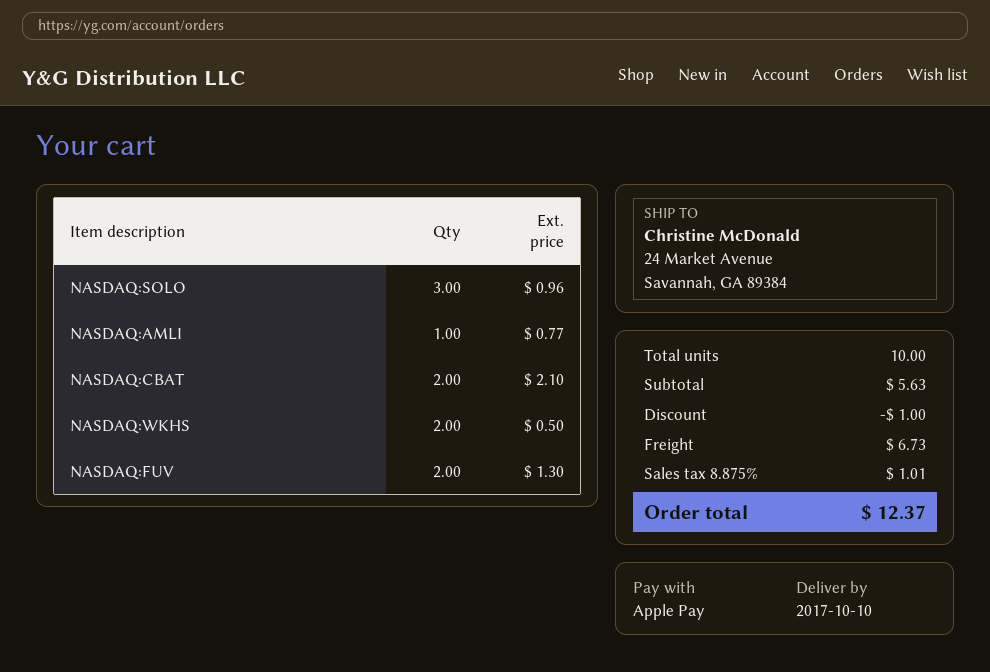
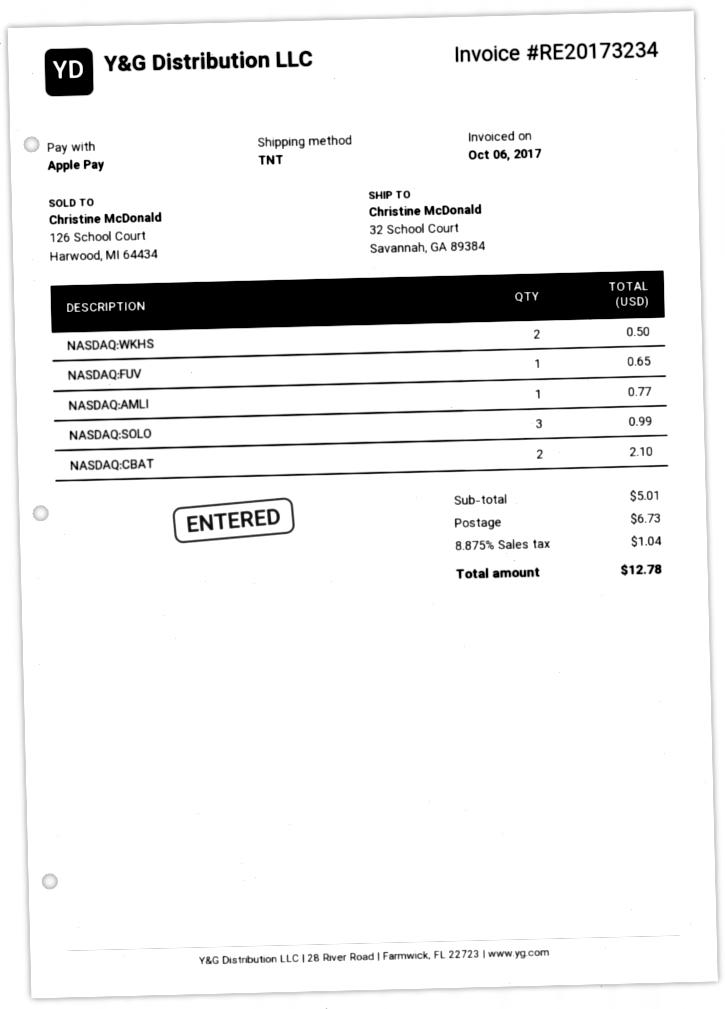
ship to: 24 Market Avenue, Savannah, GA 89384 -> 32 School Court, Savannah, GA 89384
NASDAQ:SOLO: 3 for 0.96 -> 3 for 0.99
NASDAQ:FUV: 2 for 1.30 -> 1 for 0.65
subtotal: 5.63 -> 5.01
discount: 1.00 -> none
tax: 8.875% = 1.01 -> 8.875% = 1.04
total: 12.37 -> 12.78

